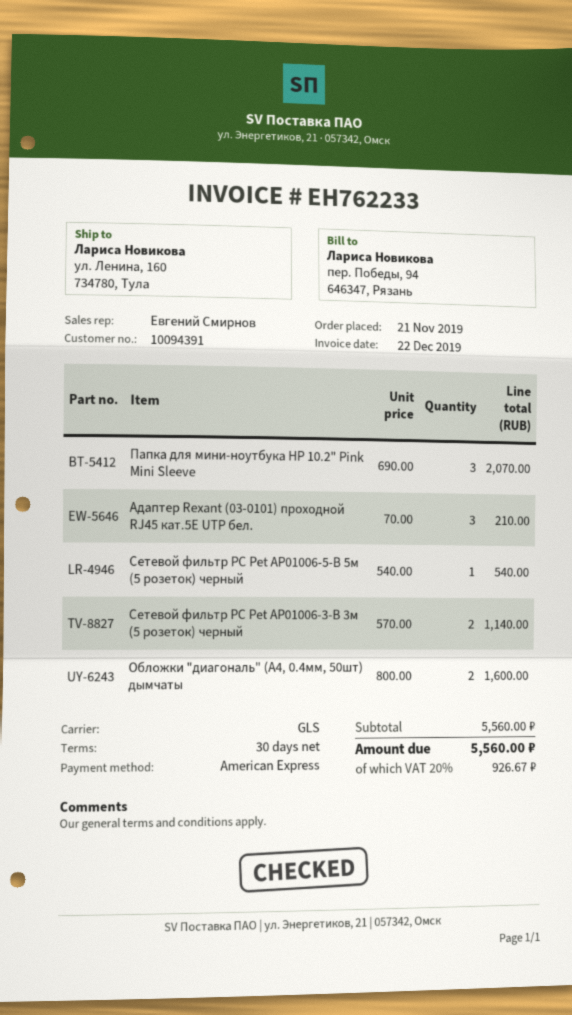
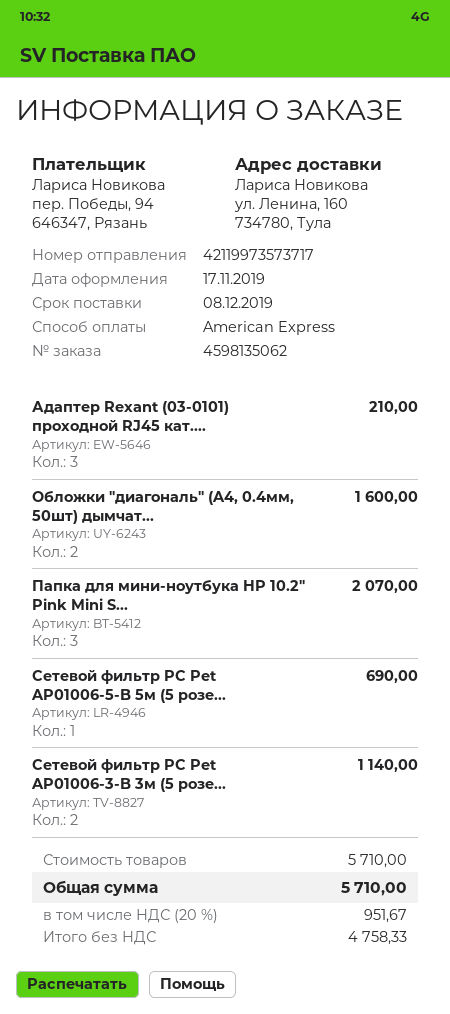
order date: 2019-11-21 -> 2019-11-17
Сетевой фильтр PC Pet AP01006-5-B 5м (5 розеток) черный: 1 for 540.00 -> 1 for 690.00
subtotal: 5560.00 -> 5710.00
tax: 20% = 926.67 -> 20% = 951.67
total: 5560.00 -> 5710.00

